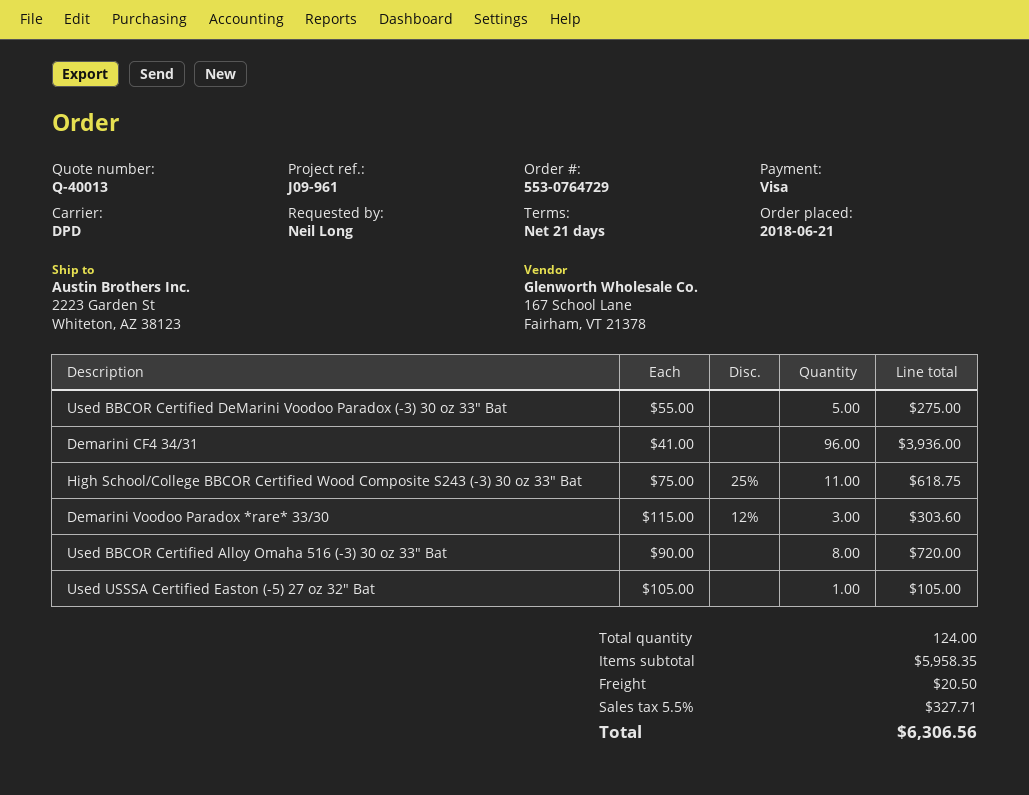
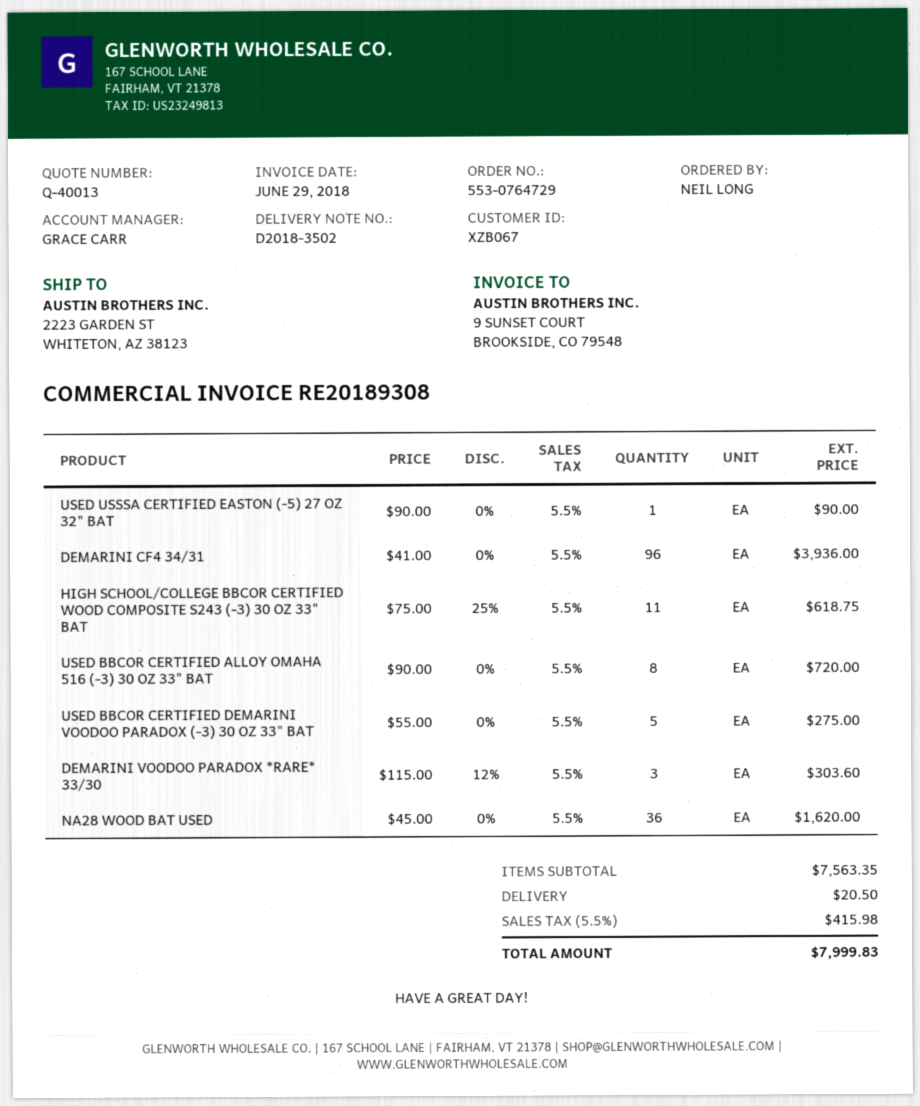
Used USSSA Certified Easton (-5) 27 oz 32" Bat: 1 x 105.00 = 105.00 -> 1 x 90.00 = 90.00
NA28 WOOD BAT USED: none -> 36 x 45.00 = 1620.00
subtotal: 5958.35 -> 7563.35
tax: 5.5% = 327.71 -> 5.5% = 415.98
total: 6306.56 -> 7999.83

